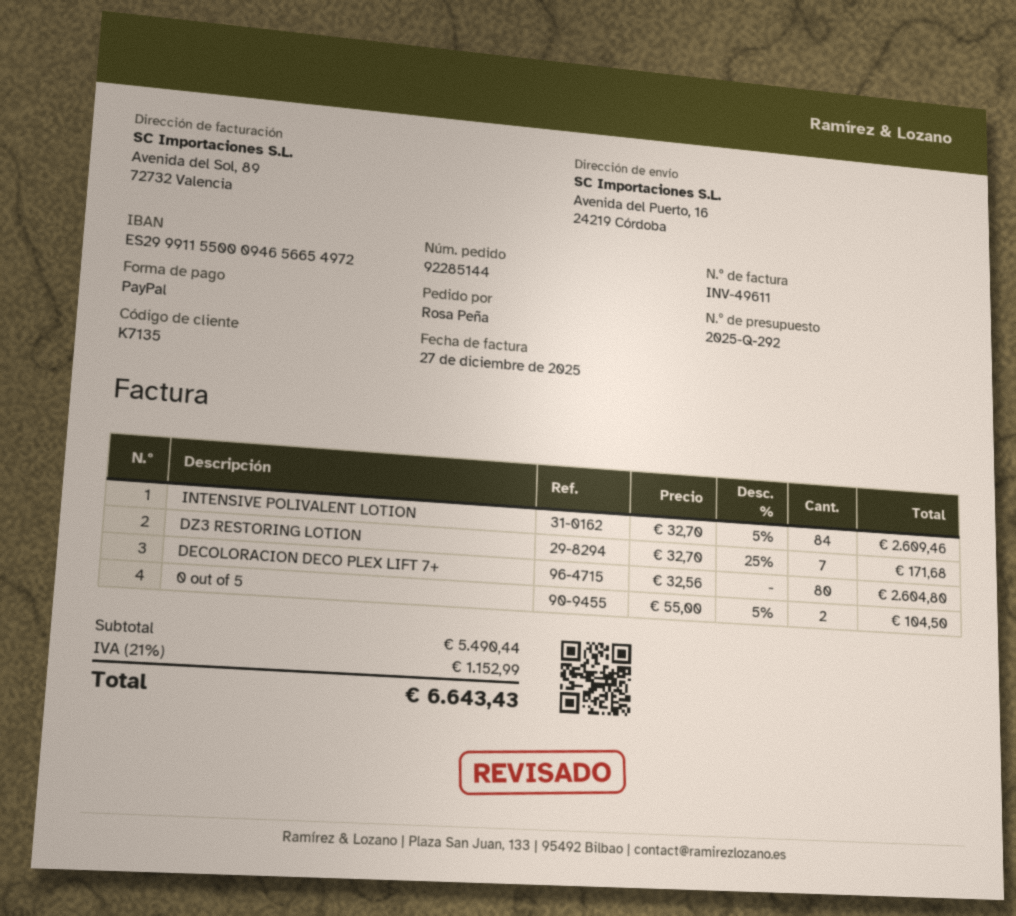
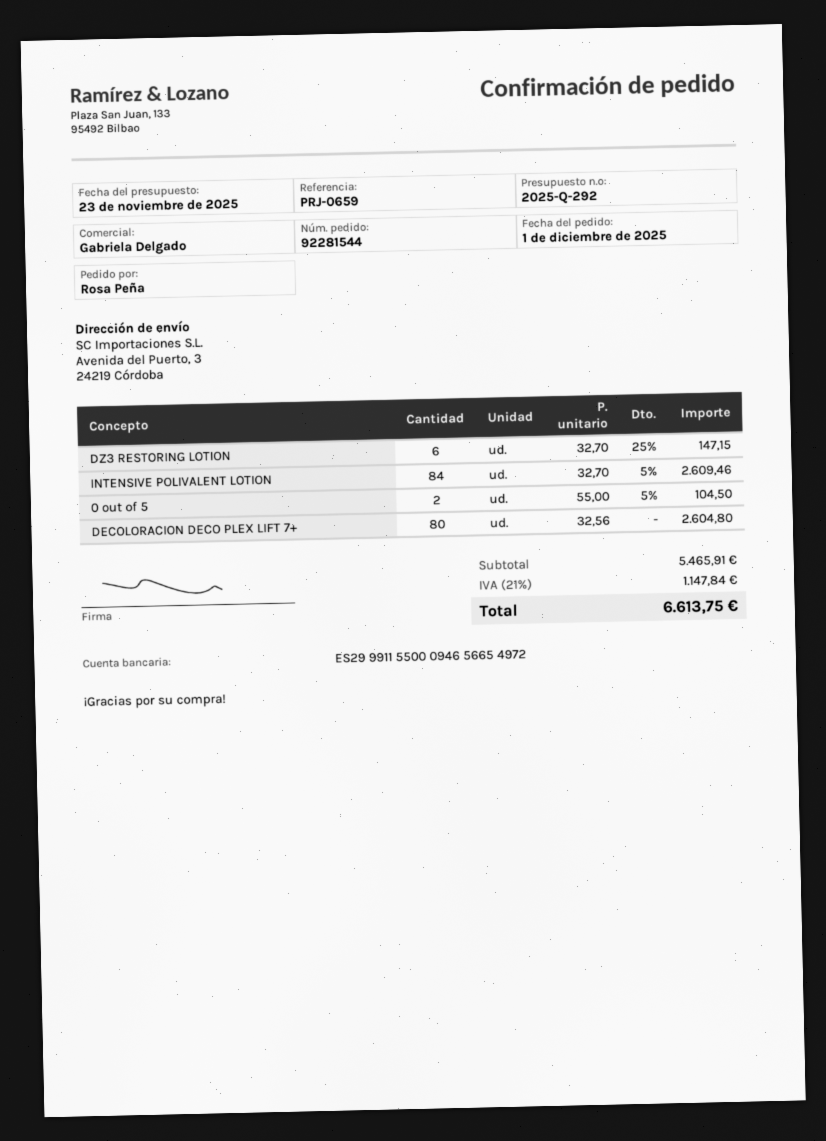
order number: 92285144 -> 92281544
ship to: Avenida del Puerto, 16, 24219 Córdoba -> Avenida del Puerto, 3, 24219 Córdoba
DZ3 RESTORING LOTION: 7 x 32.70 - 25% = 171.68 -> 6 x 32.70 - 25% = 147.15
subtotal: 5490.44 -> 5465.91
tax: 21% = 1152.99 -> 21% = 1147.84
total: 6643.43 -> 6613.75

